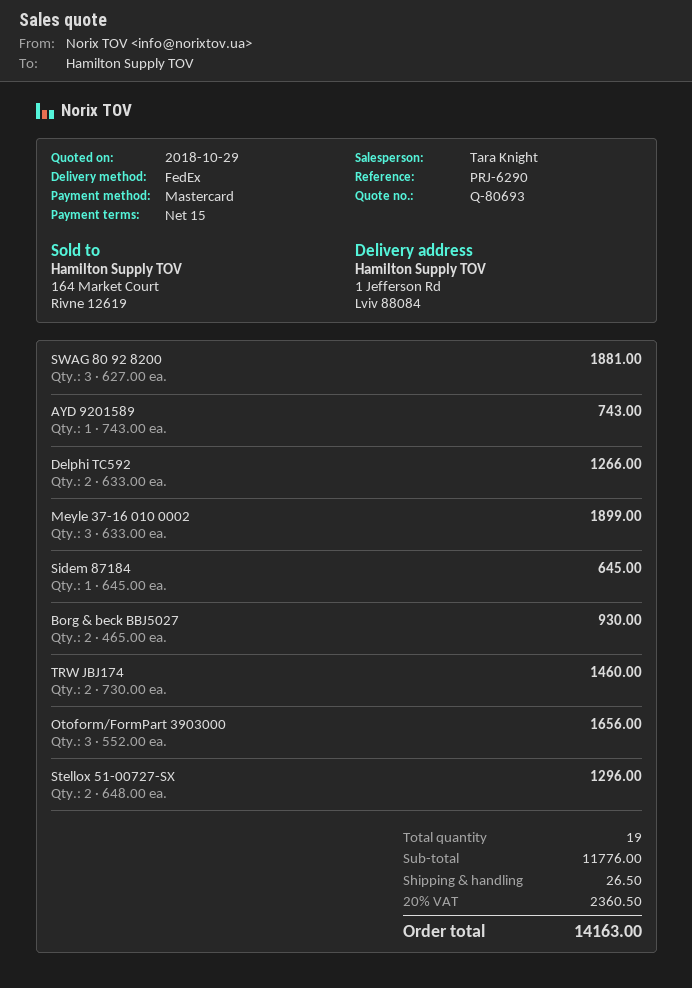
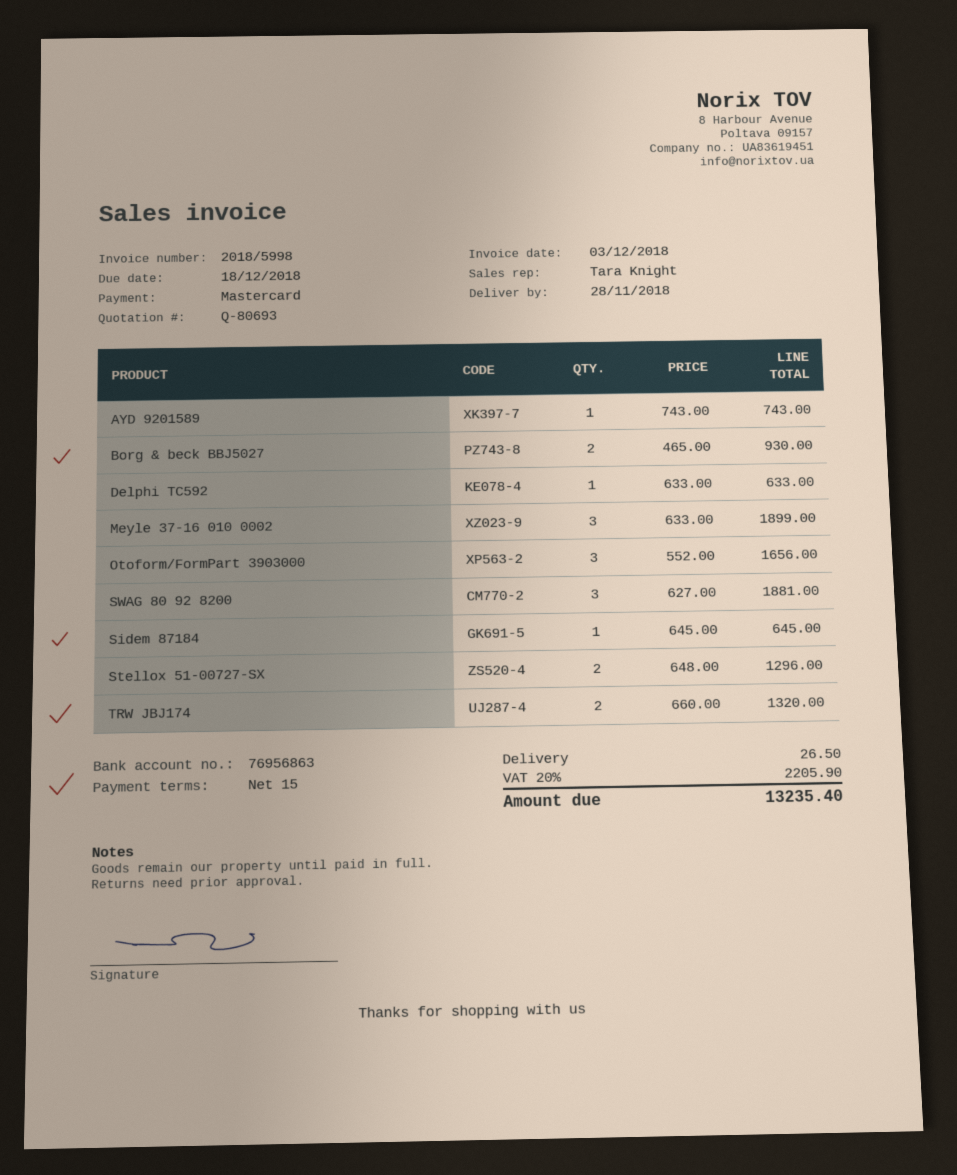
Delphi TC592: 2 x 633.00 = 1266.00 -> 1 x 633.00 = 633.00
TRW JBJ174: 2 x 730.00 = 1460.00 -> 2 x 660.00 = 1320.00
tax: 20% = 2360.50 -> 20% = 2205.90
total: 14163.00 -> 13235.40

